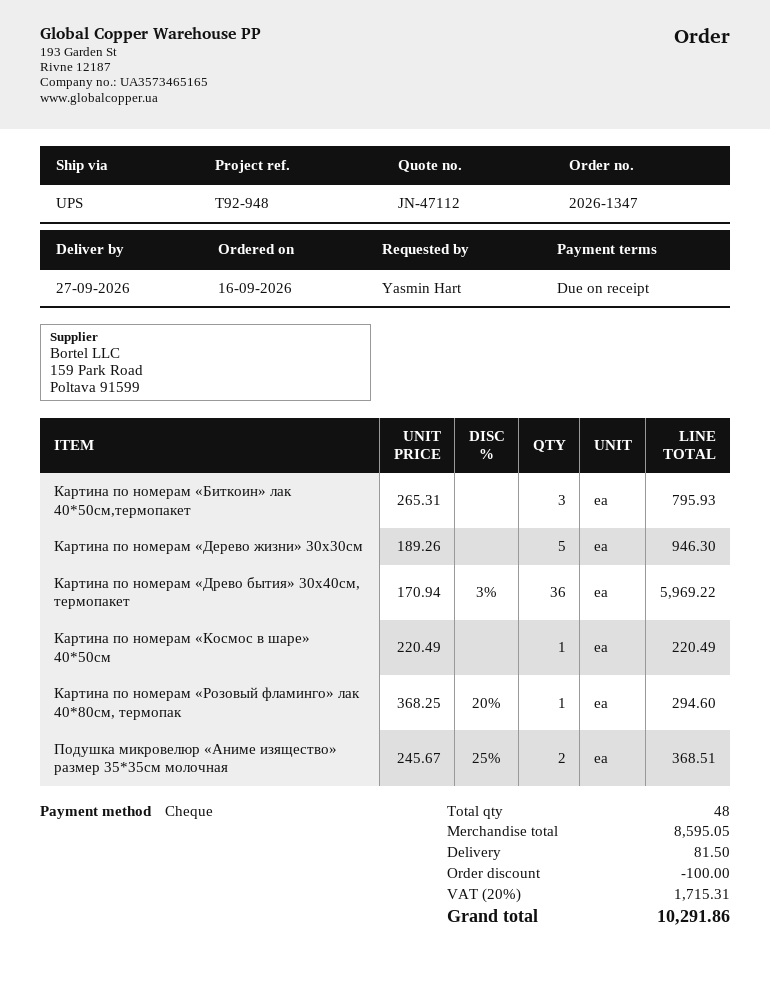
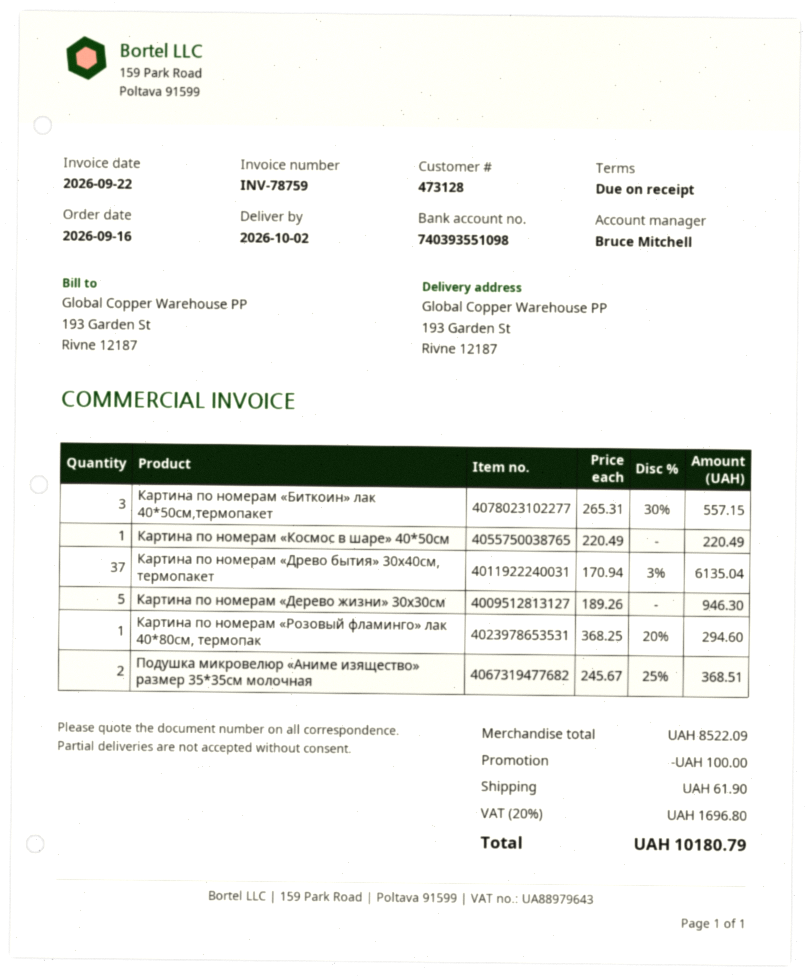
delivery date: 2026-09-27 -> 2026-10-02
Картина по номерам «Биткоин» лак 40*50см,термопакет: 3 x 265.31 = 795.93 -> 3 x 265.31 - 30% = 557.15
Картина по номерам «Древо бытия» 30х40см, термопакет: 36 x 170.94 - 3% = 5969.22 -> 37 x 170.94 - 3% = 6135.04
subtotal: 8595.05 -> 8522.09
shipping: 81.50 -> 61.90
tax: 20% = 1715.31 -> 20% = 1696.80
total: 10291.86 -> 10180.79

